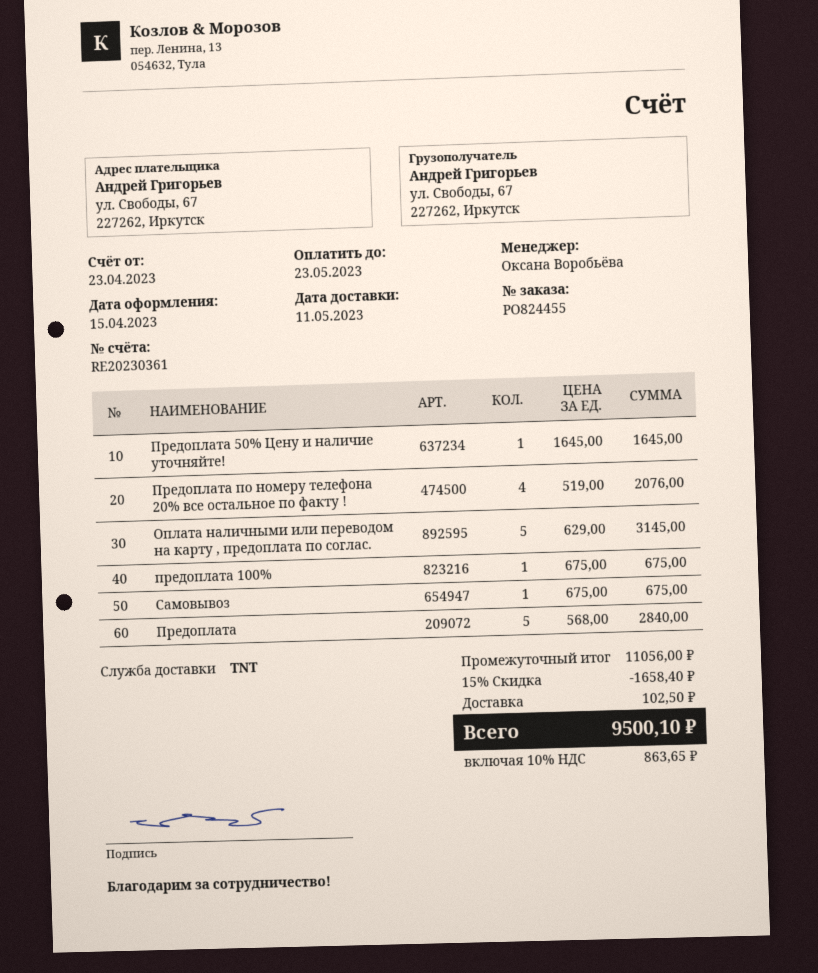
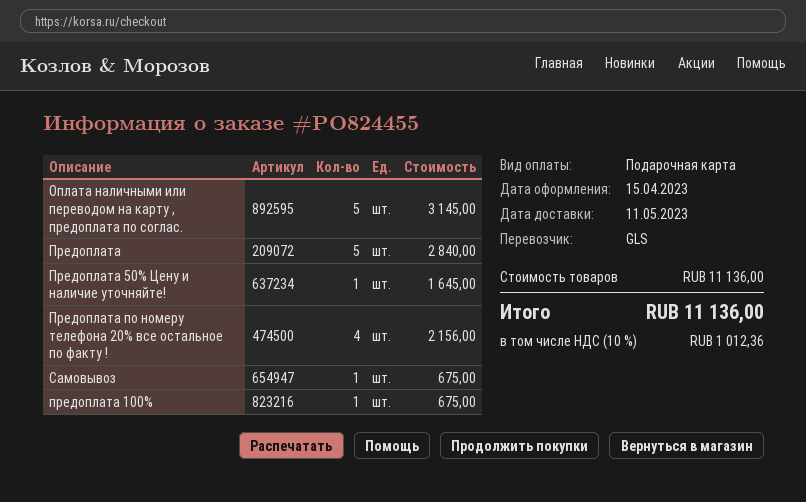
shipping method: TNT -> GLS
Предоплата по номеру телефона 20% все остальное по факту !: 4 for 2076.00 -> 4 for 2156.00
subtotal: 11056.00 -> 11136.00
discount: 15% = 1658.40 -> none
shipping: 102.50 -> none
tax: 10% = 863.65 -> 10% = 1012.36
total: 9500.10 -> 11136.00

